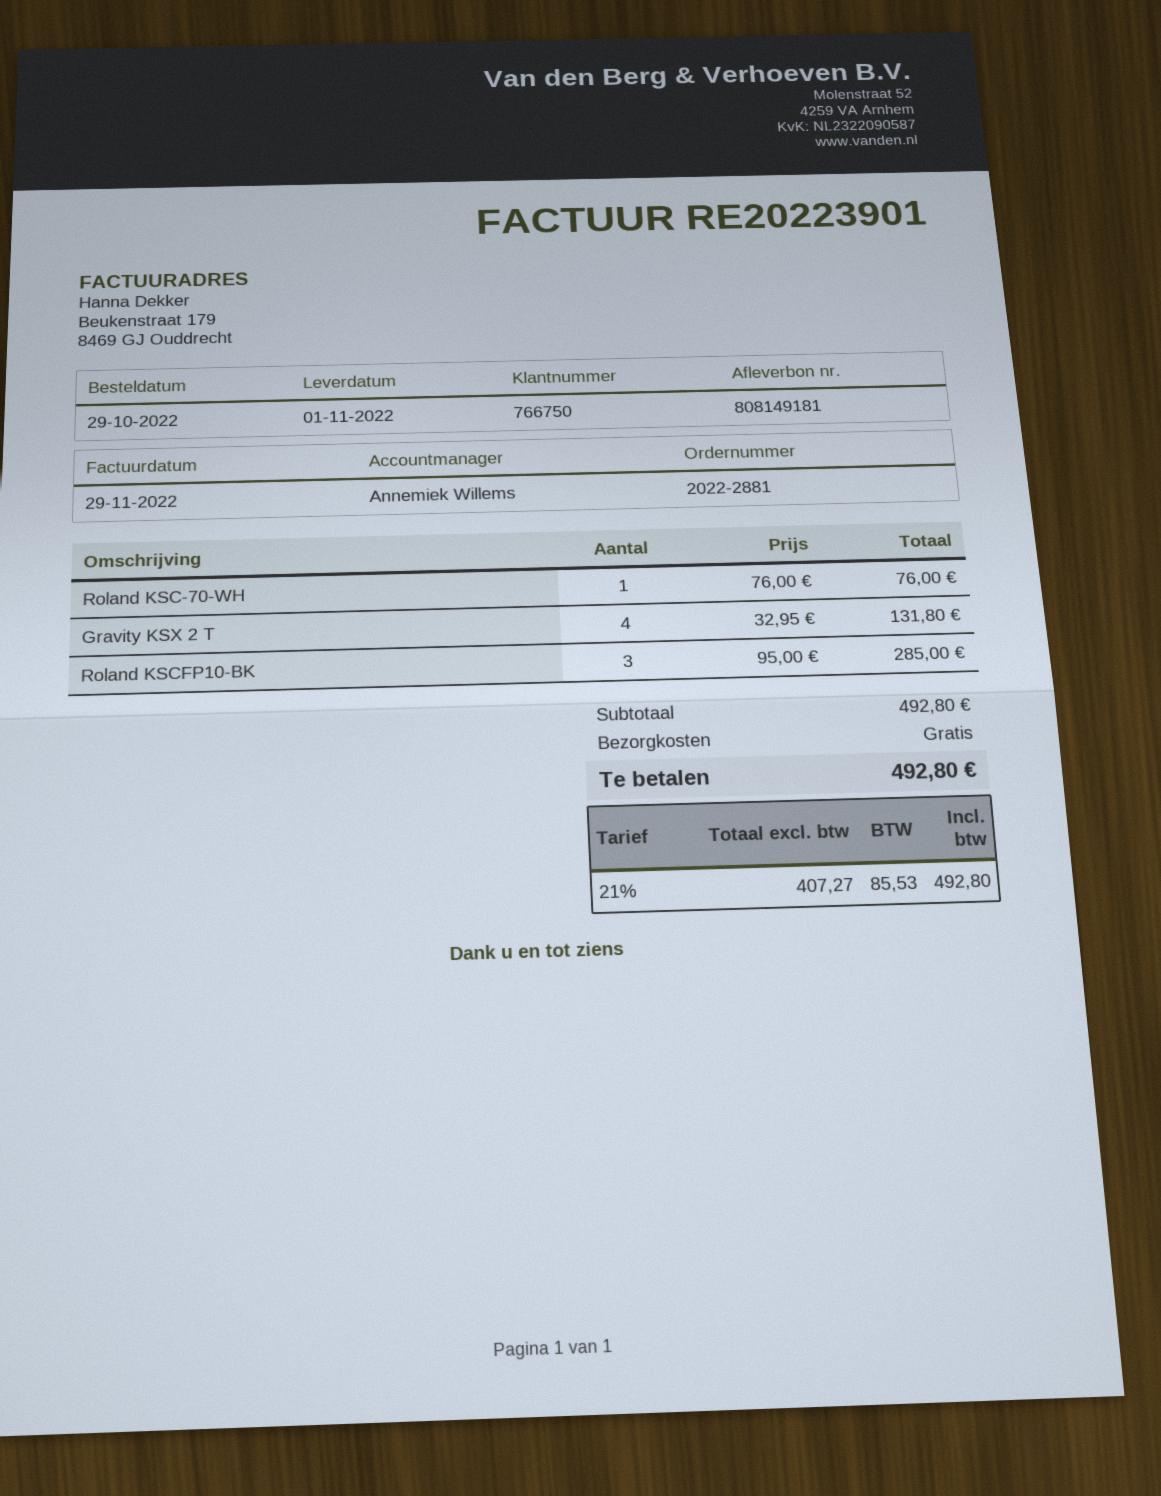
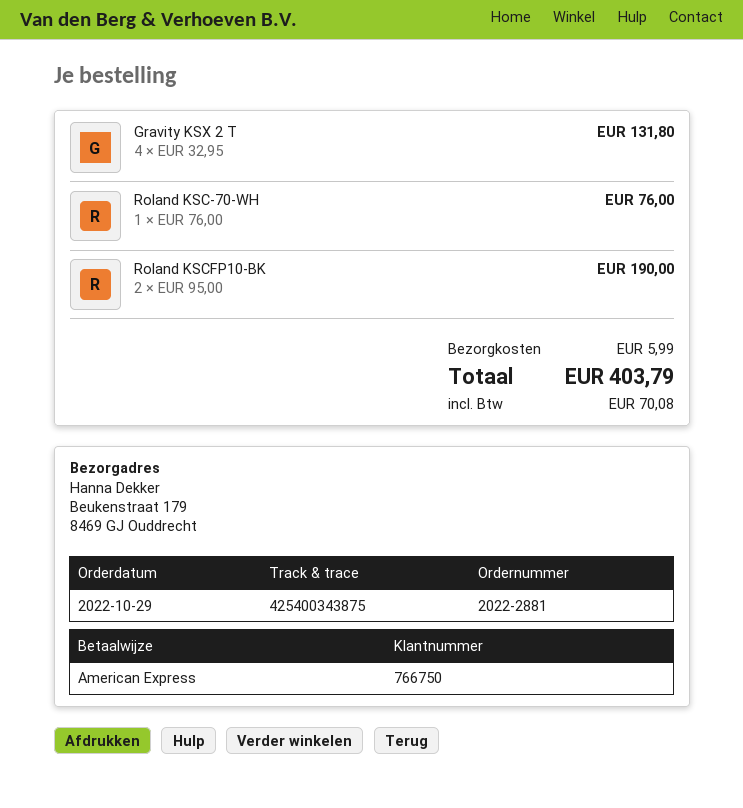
Roland KSCFP10-BK: 3 x 95.00 = 285.00 -> 2 x 95.00 = 190.00
shipping: 0.00 -> 5.99
tax: 85.53 -> 70.08
total: 492.80 -> 403.79

